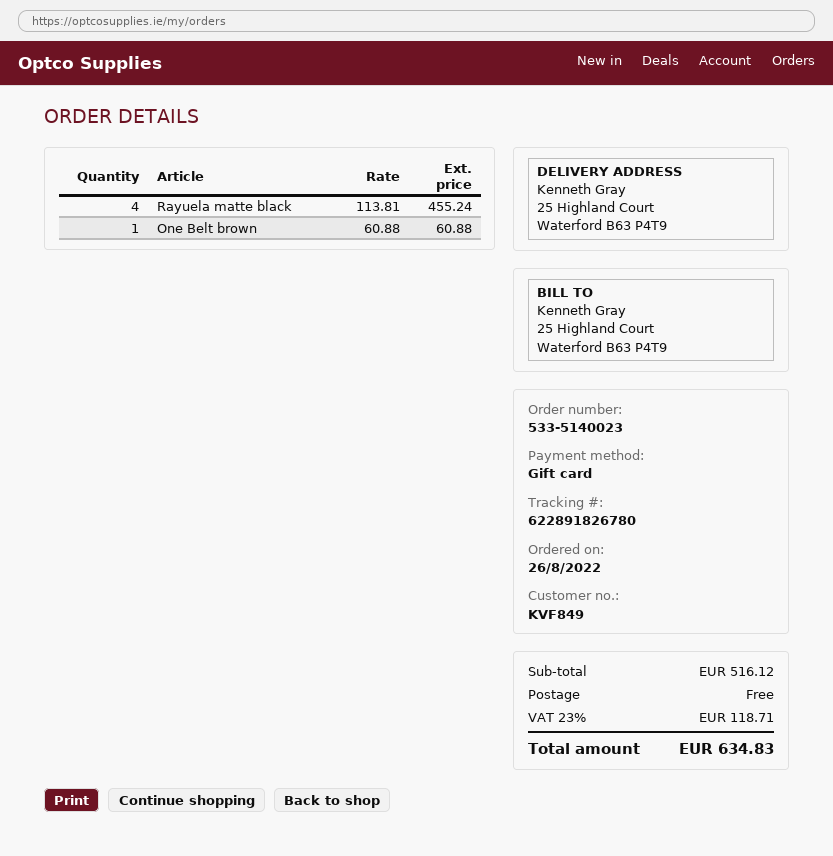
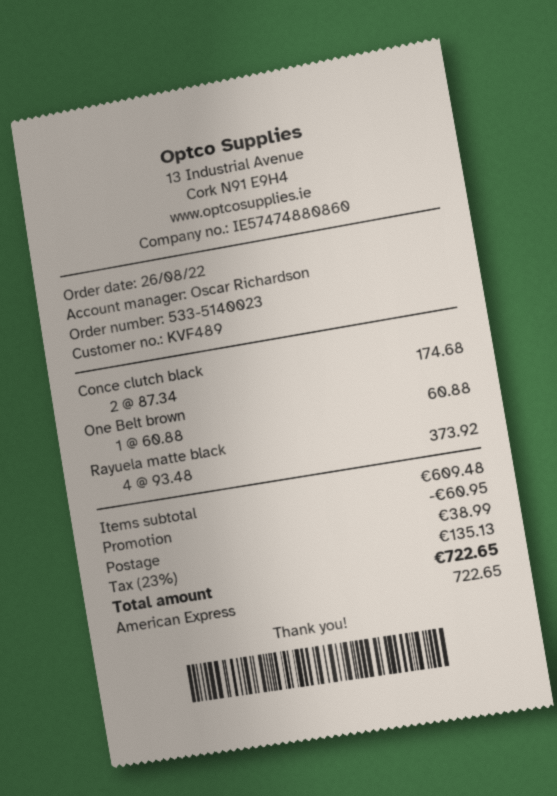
customer number: KVF849 -> KVF489
payment method: gift card -> American Express
Rayuela matte black: 4 x 113.81 = 455.24 -> 4 x 93.48 = 373.92
Conce clutch black: none -> 2 x 87.34 = 174.68
subtotal: 516.12 -> 609.48
discount: none -> 60.95
shipping: 0.00 -> 38.99
tax: 23% = 118.71 -> 23% = 135.13
total: 634.83 -> 722.65

